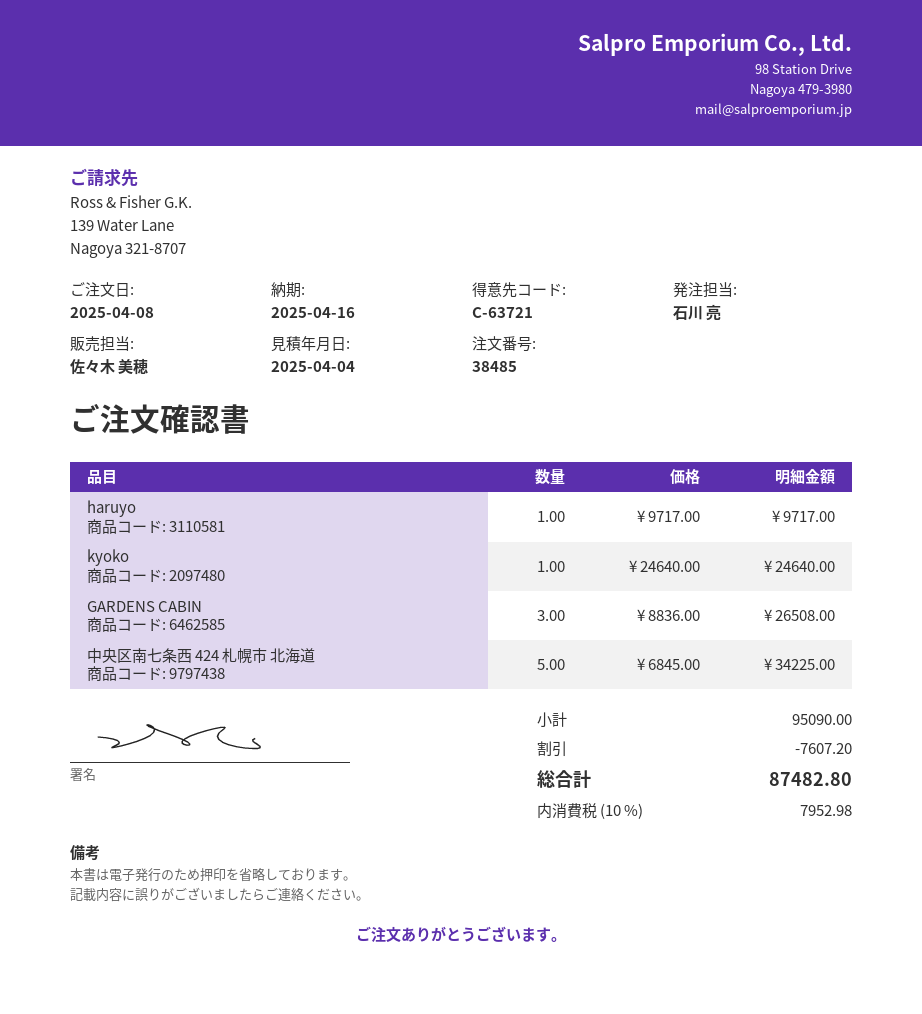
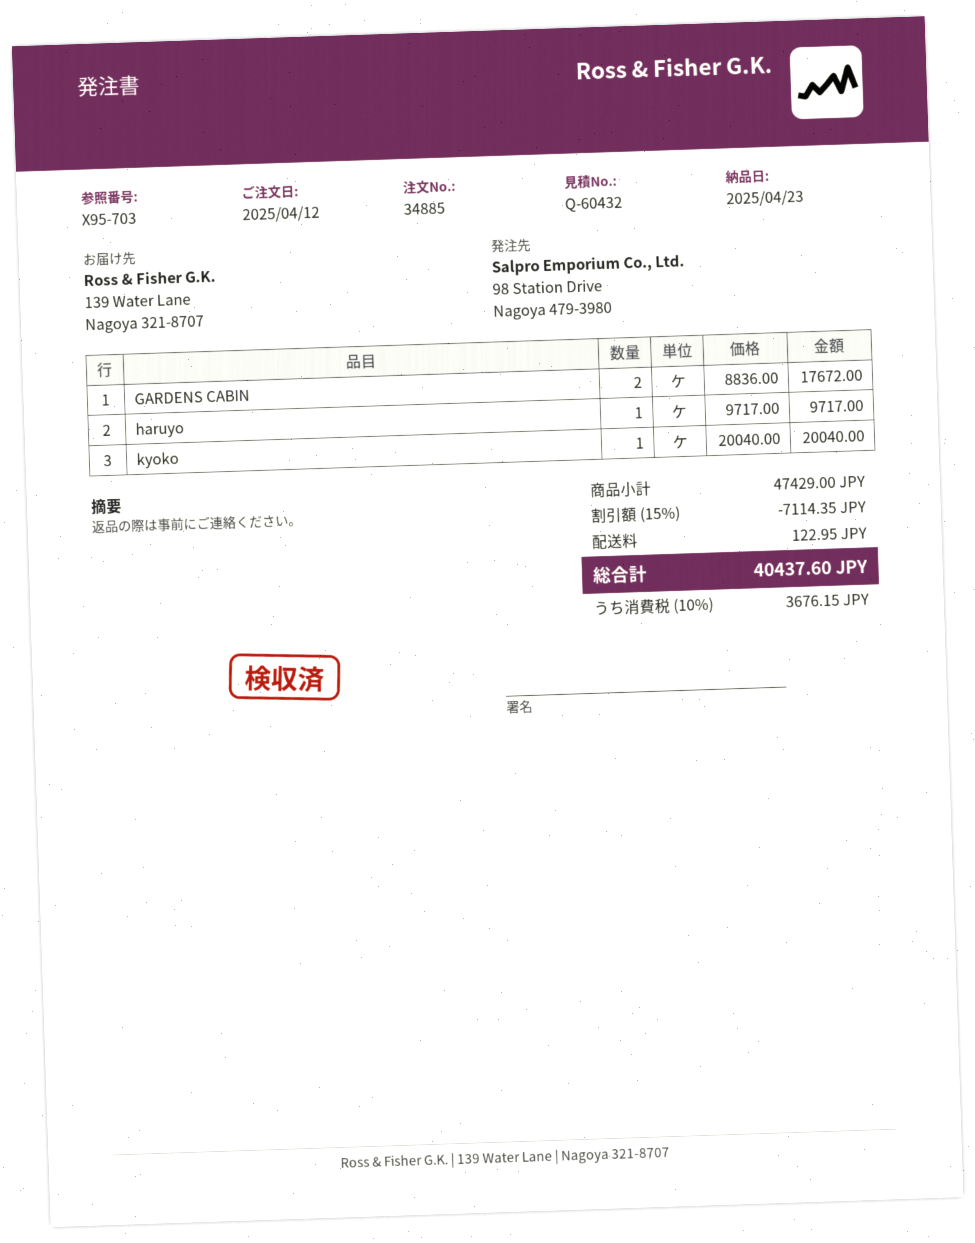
order number: 38485 -> 34885
order date: 2025-04-08 -> 2025-04-12
delivery date: 2025-04-16 -> 2025-04-23
kyoko: 1 x 24640.00 = 24640.00 -> 1 x 20040.00 = 20040.00
GARDENS CABIN: 3 x 8836.00 = 26508.00 -> 2 x 8836.00 = 17672.00
中央区南七条西 424 札幌市 北海道: 5 x 6845.00 = 34225.00 -> none
subtotal: 95090.00 -> 47429.00
discount: 7607.20 -> 7114.35
shipping: none -> 122.95
tax: 10% = 7952.98 -> 10% = 3676.15
total: 87482.80 -> 40437.60

